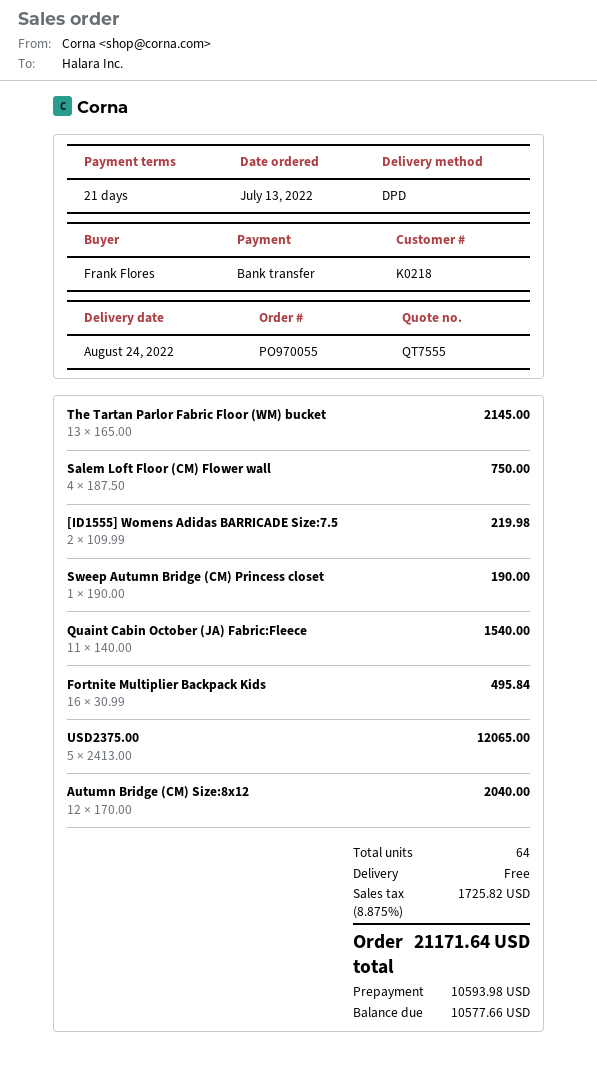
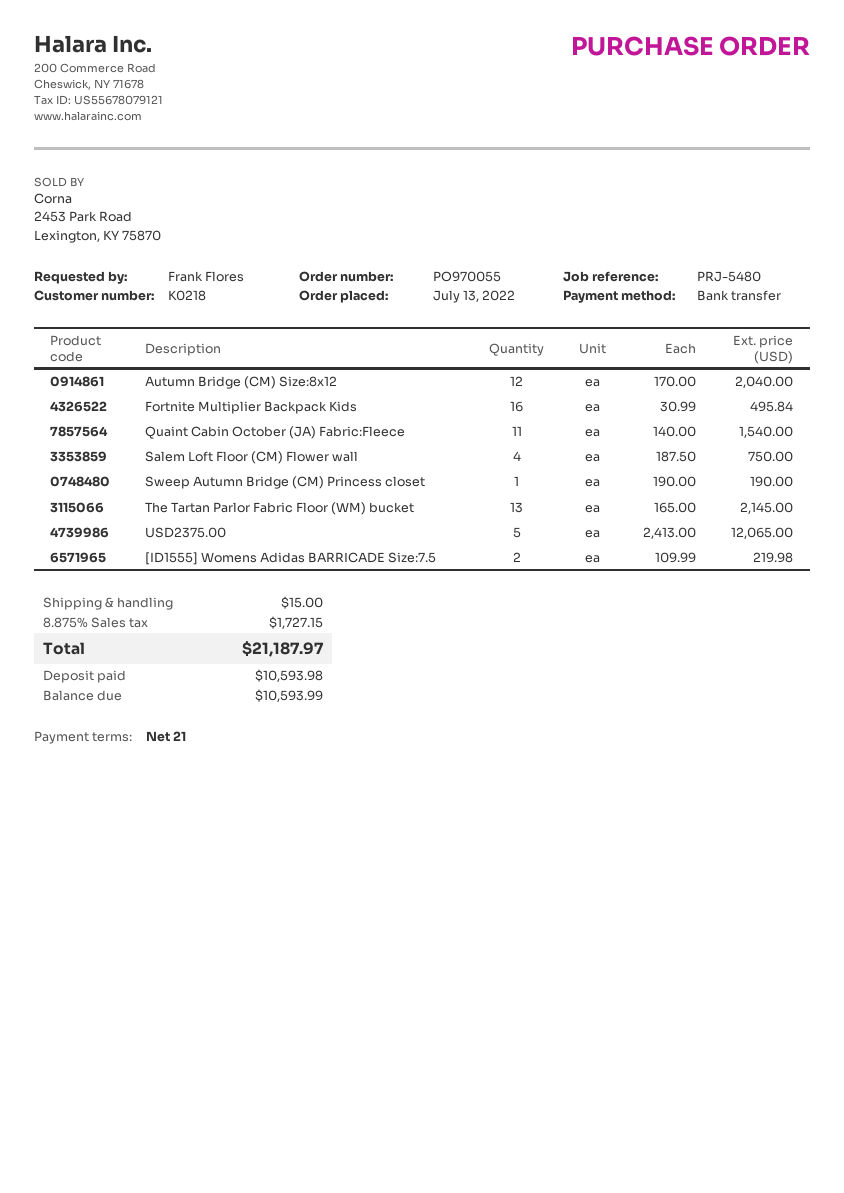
shipping: 0.00 -> 15.00
tax: 8.875% = 1725.82 -> 8.875% = 1727.15
total: 21171.64 -> 21187.97
balance: 10577.66 -> 10593.99

